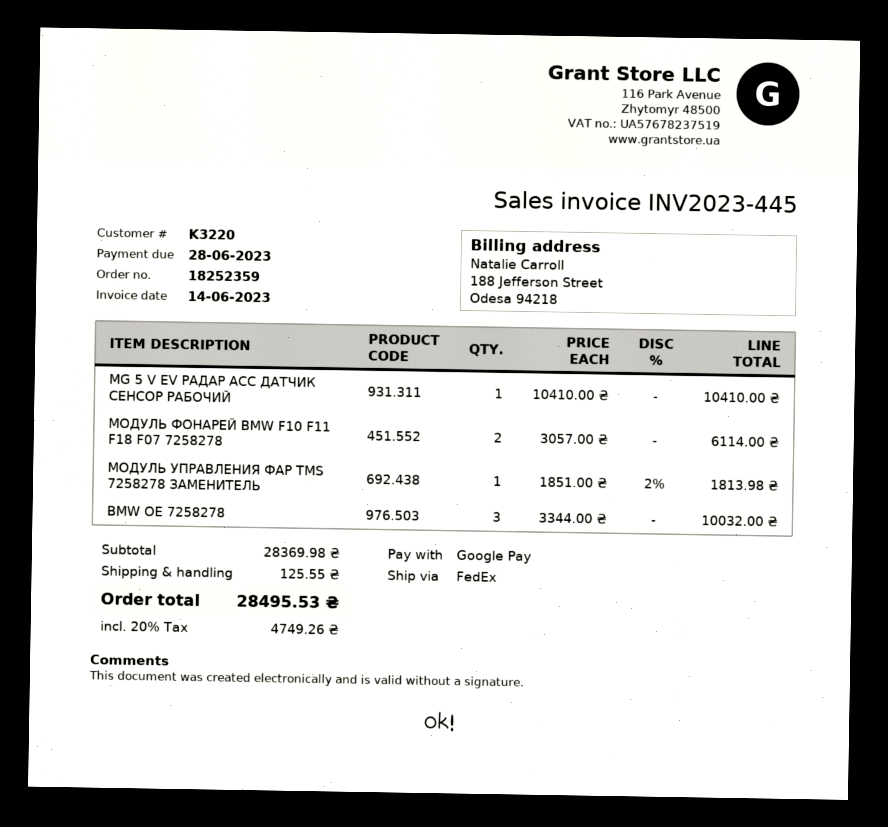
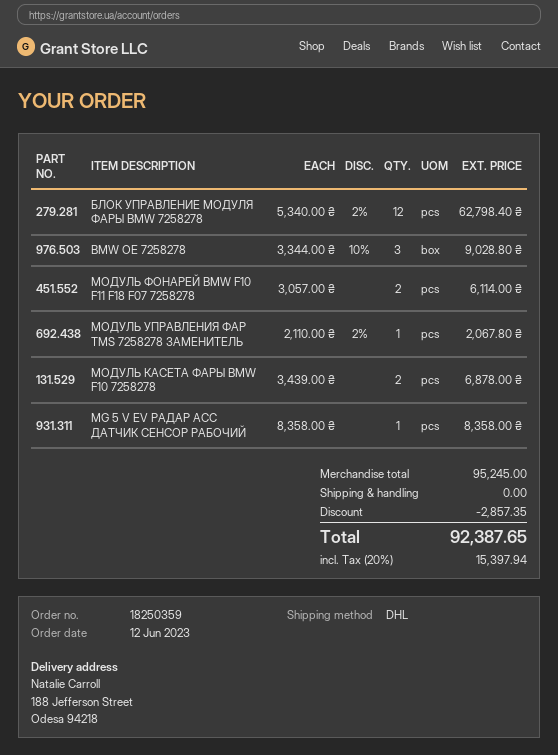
order number: 18252359 -> 18250359
shipping method: FedEx -> DHL
MG 5 V EV РАДАР ACC ДАТЧИК СЕНСОР РАБОЧИЙ: 1 x 10410.00 = 10410.00 -> 1 x 8358.00 = 8358.00
МОДУЛЬ УПРАВЛЕНИЯ ФАР TMS 7258278 ЗАМЕНИТЕЛЬ: 1 x 1851.00 - 2% = 1813.98 -> 1 x 2110.00 - 2% = 2067.80
BMW OE 7258278: 3 x 3344.00 = 10032.00 -> 3 x 3344.00 - 10% = 9028.80
БЛОК УПРАВЛЕНИЕ МОДУЛЯ ФАРЫ BMW 7258278: none -> 12 x 5340.00 - 2% = 62798.40
МОДУЛЬ КАСЕТА ФАРЫ BMW F10 7258278: none -> 2 x 3439.00 = 6878.00
subtotal: 28369.98 -> 95245.00
discount: none -> 2857.35
shipping: 125.55 -> 0.00
tax: 20% = 4749.26 -> 20% = 15397.94
total: 28495.53 -> 92387.65

